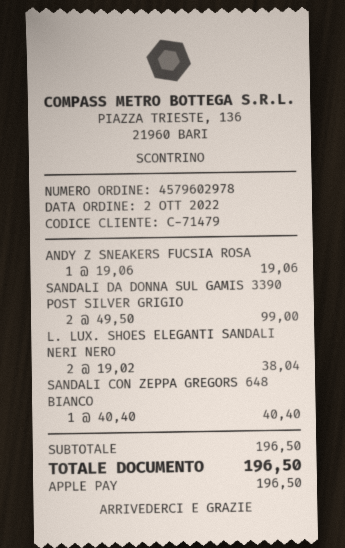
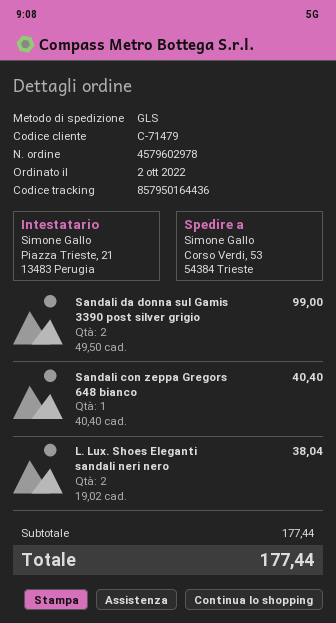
ANDY Z SNEAKERS FUCSIA ROSA: 1 x 19.06 = 19.06 -> none
subtotal: 196.50 -> 177.44
total: 196.50 -> 177.44

